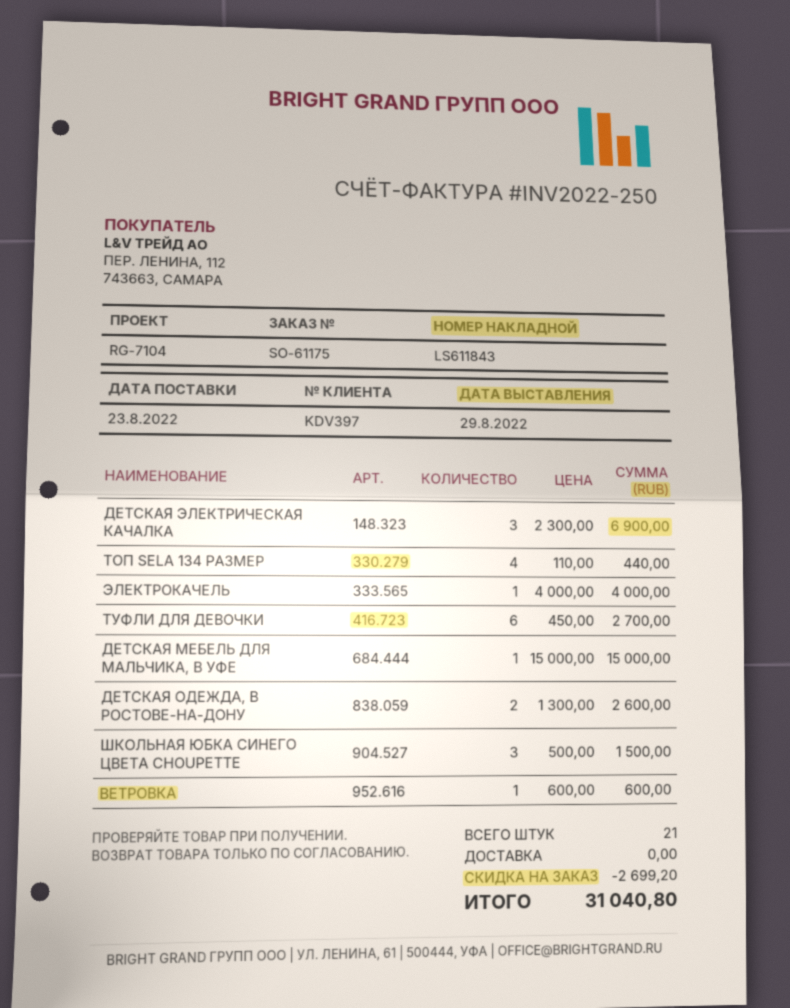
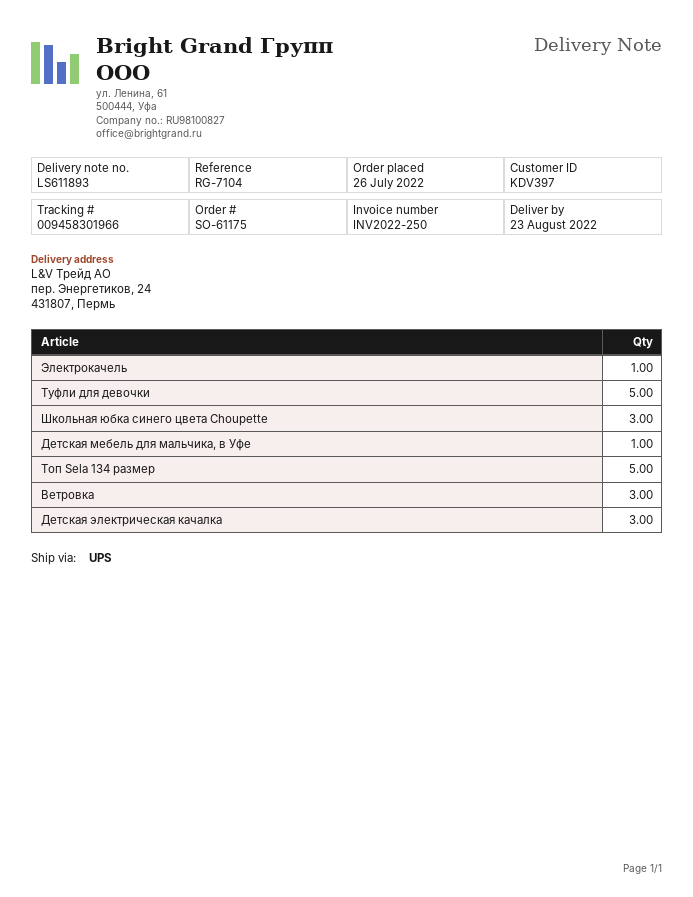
delivery note number: LS611843 -> LS611893
ТОП SELA 134 РАЗМЕР: 4 -> 5
ТУФЛИ ДЛЯ ДЕВОЧКИ: 6 -> 5
ДЕТСКАЯ ОДЕЖДА, В РОСТОВЕ-НА-ДОНУ: 2 -> none
ВЕТРОВКА: 1 -> 3

